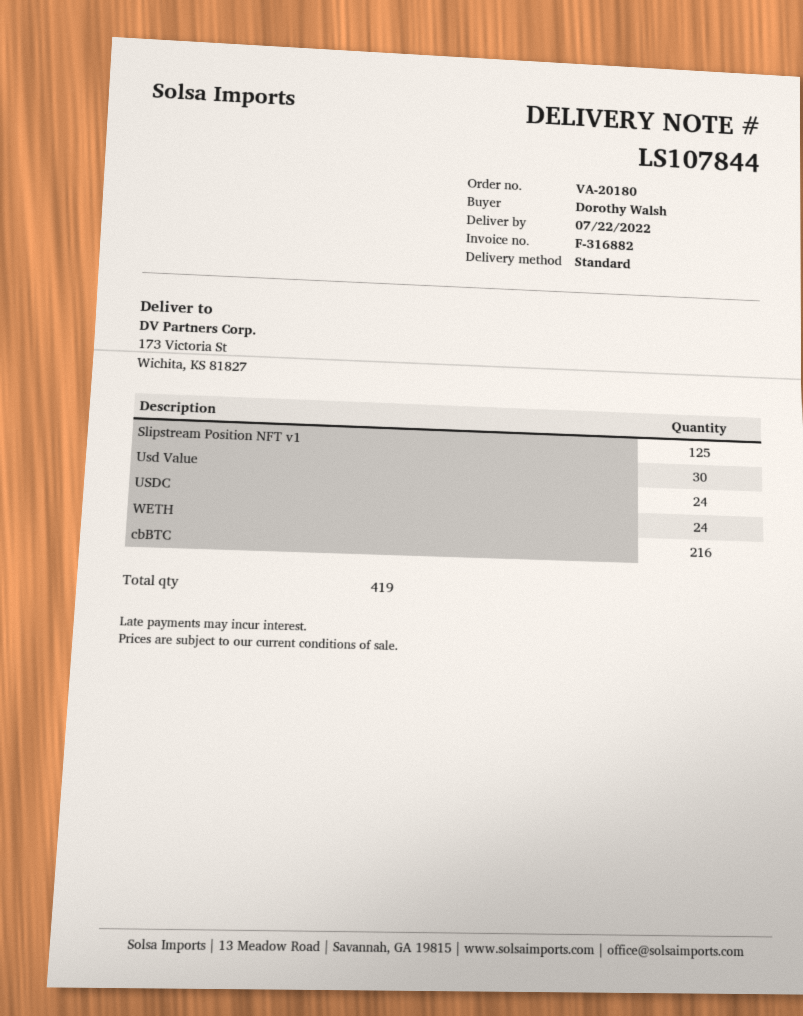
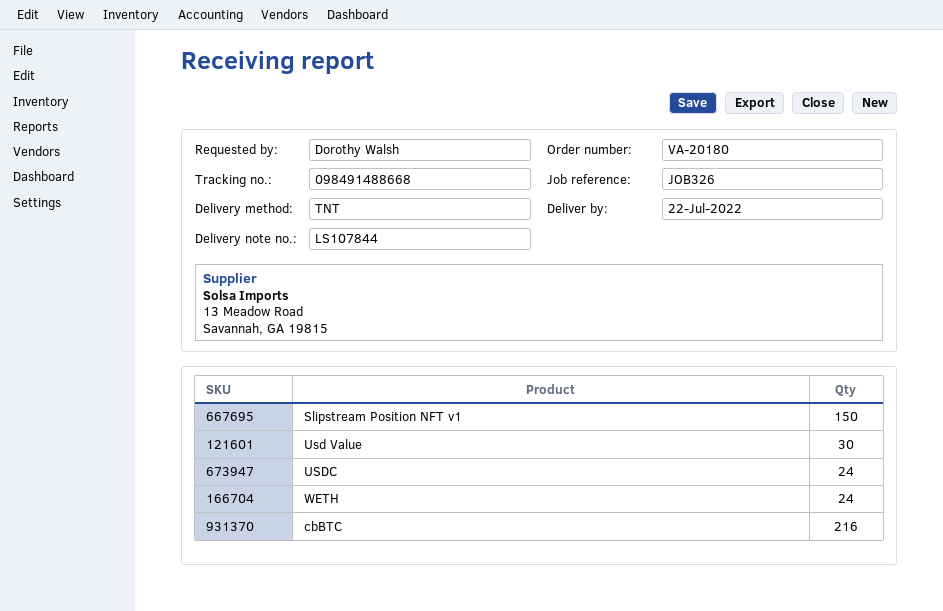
shipping method: standard -> TNT
Slipstream Position NFT v1: 125 -> 150

